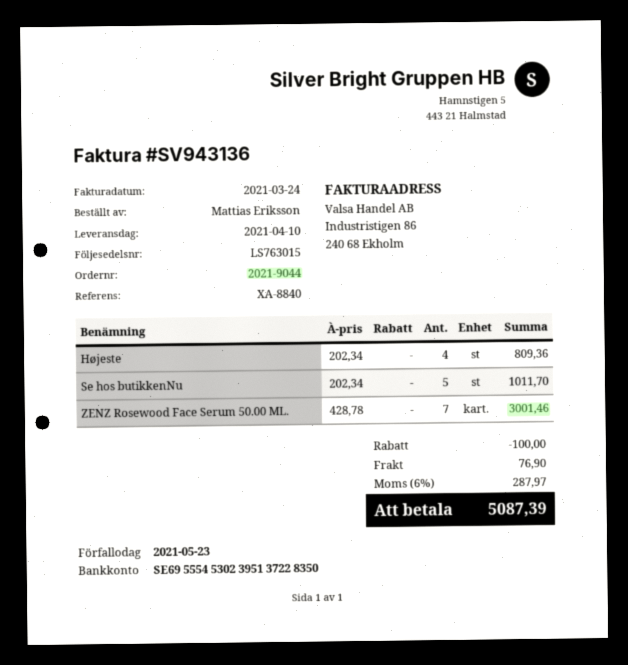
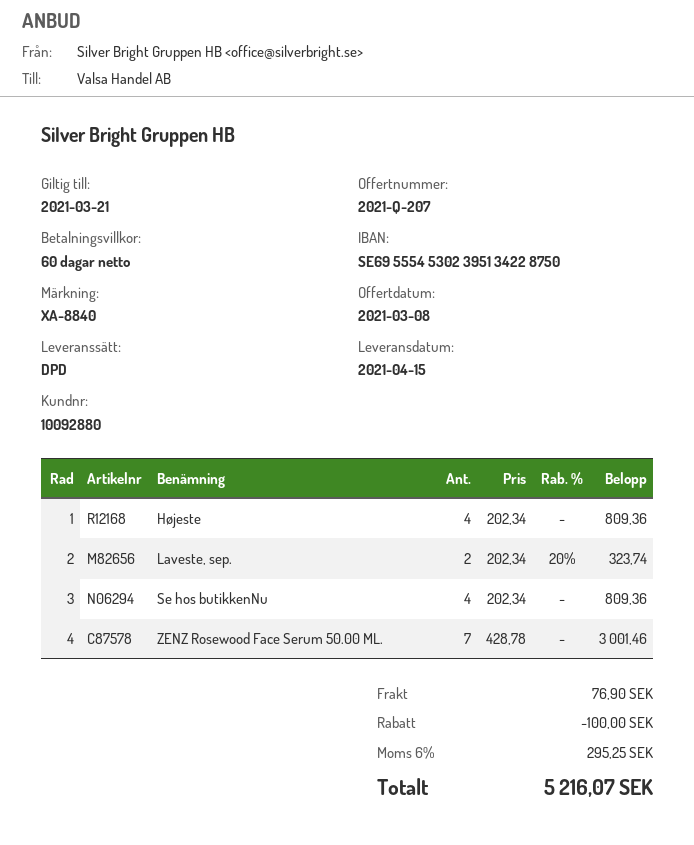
delivery date: 2021-04-10 -> 2021-04-15
bank account: SE6955545302395137228350 -> SE6955545302395134228750
Se hos butikkenNu: 5 x 202.34 = 1011.70 -> 4 x 202.34 = 809.36
Laveste, sep.: none -> 2 x 202.34 - 20% = 323.74
tax: 6% = 287.97 -> 6% = 295.25
total: 5087.39 -> 5216.07

